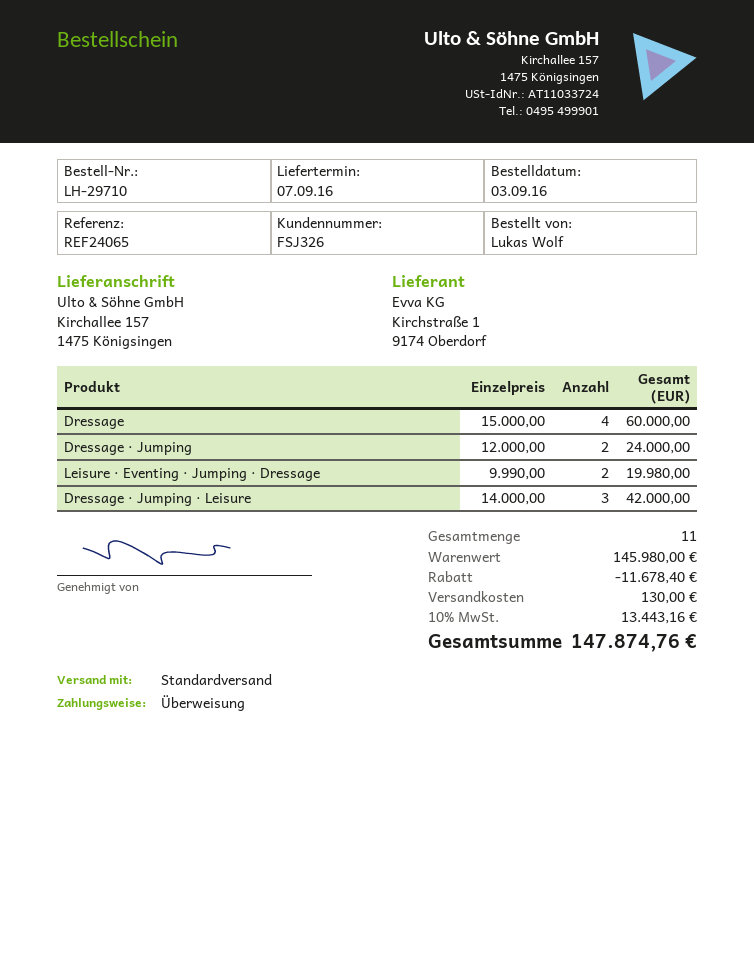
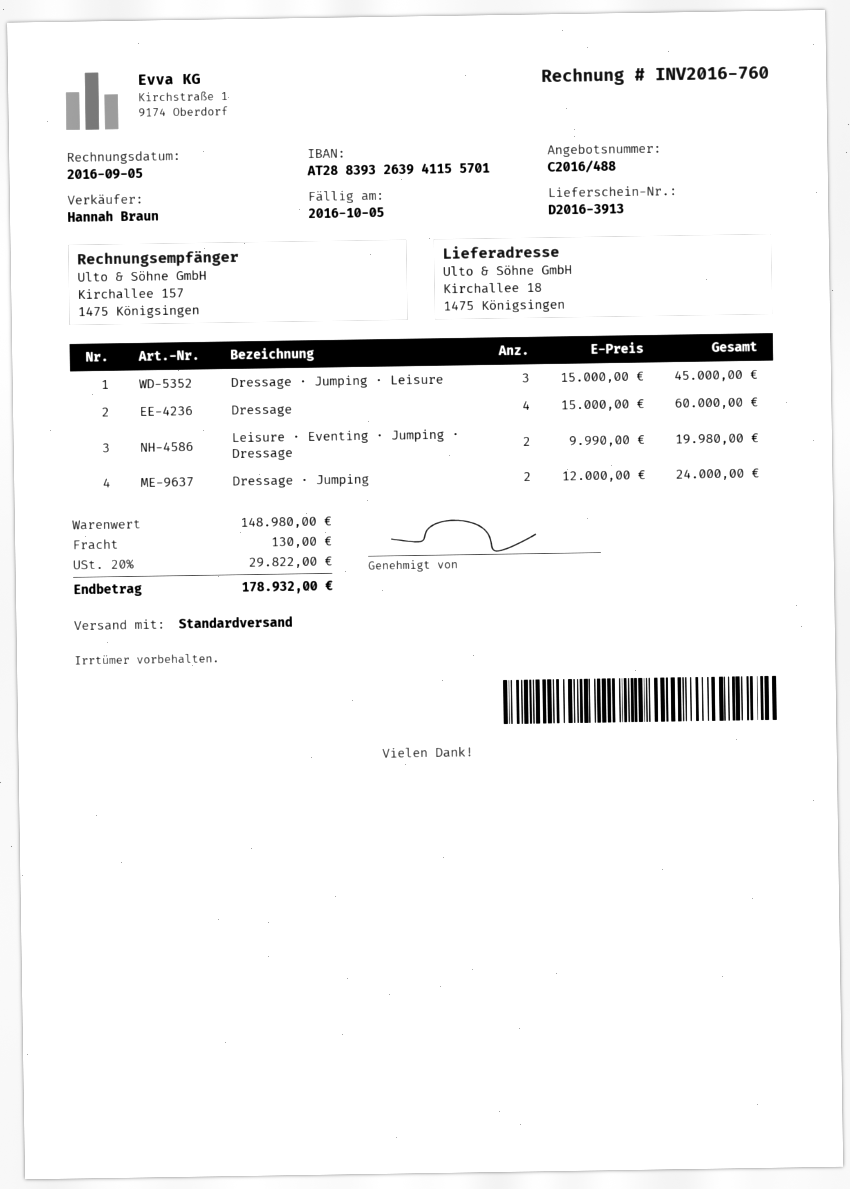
ship to: Kirchallee 157, 1475 Königsingen -> Kirchallee 18, 1475 Königsingen
Dressage · Jumping · Leisure: 3 x 14000.00 = 42000.00 -> 3 x 15000.00 = 45000.00
subtotal: 145980.00 -> 148980.00
discount: 11678.40 -> none
tax: 10% = 13443.16 -> 20% = 29822.00
total: 147874.76 -> 178932.00

